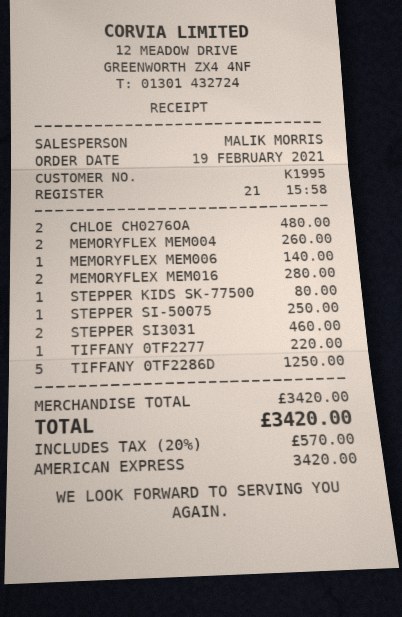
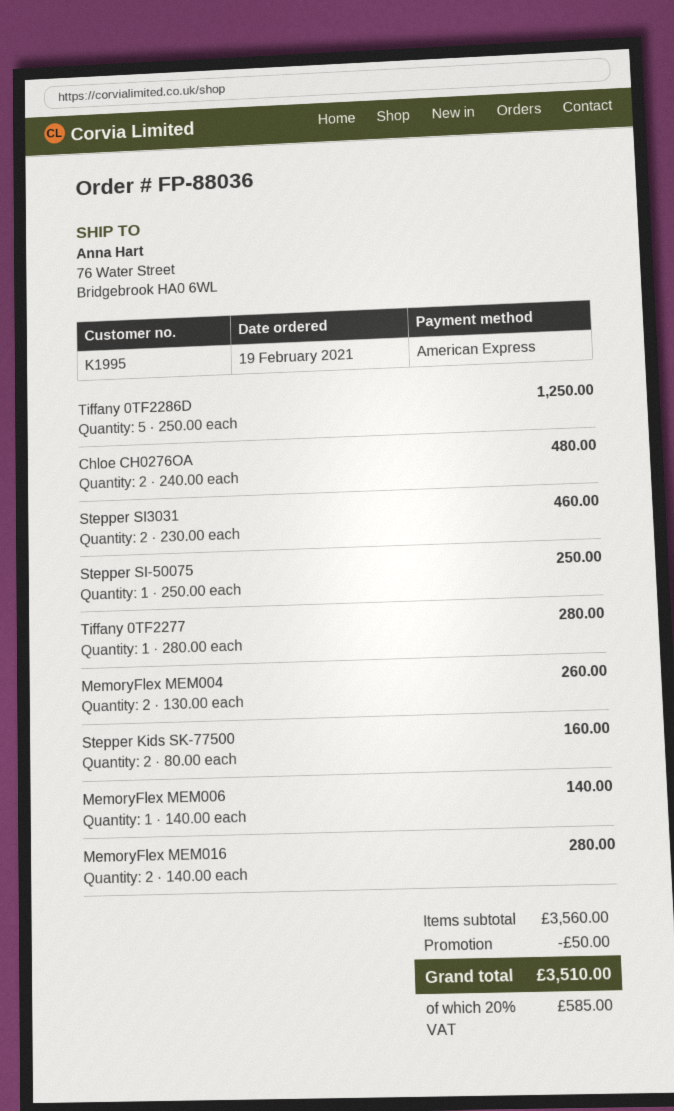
STEPPER KIDS SK-77500: 1 for 80.00 -> 2 for 160.00
TIFFANY 0TF2277: 1 for 220.00 -> 1 for 280.00
subtotal: 3420.00 -> 3560.00
discount: none -> 50.00
tax: 20% = 570.00 -> 20% = 585.00
total: 3420.00 -> 3510.00

